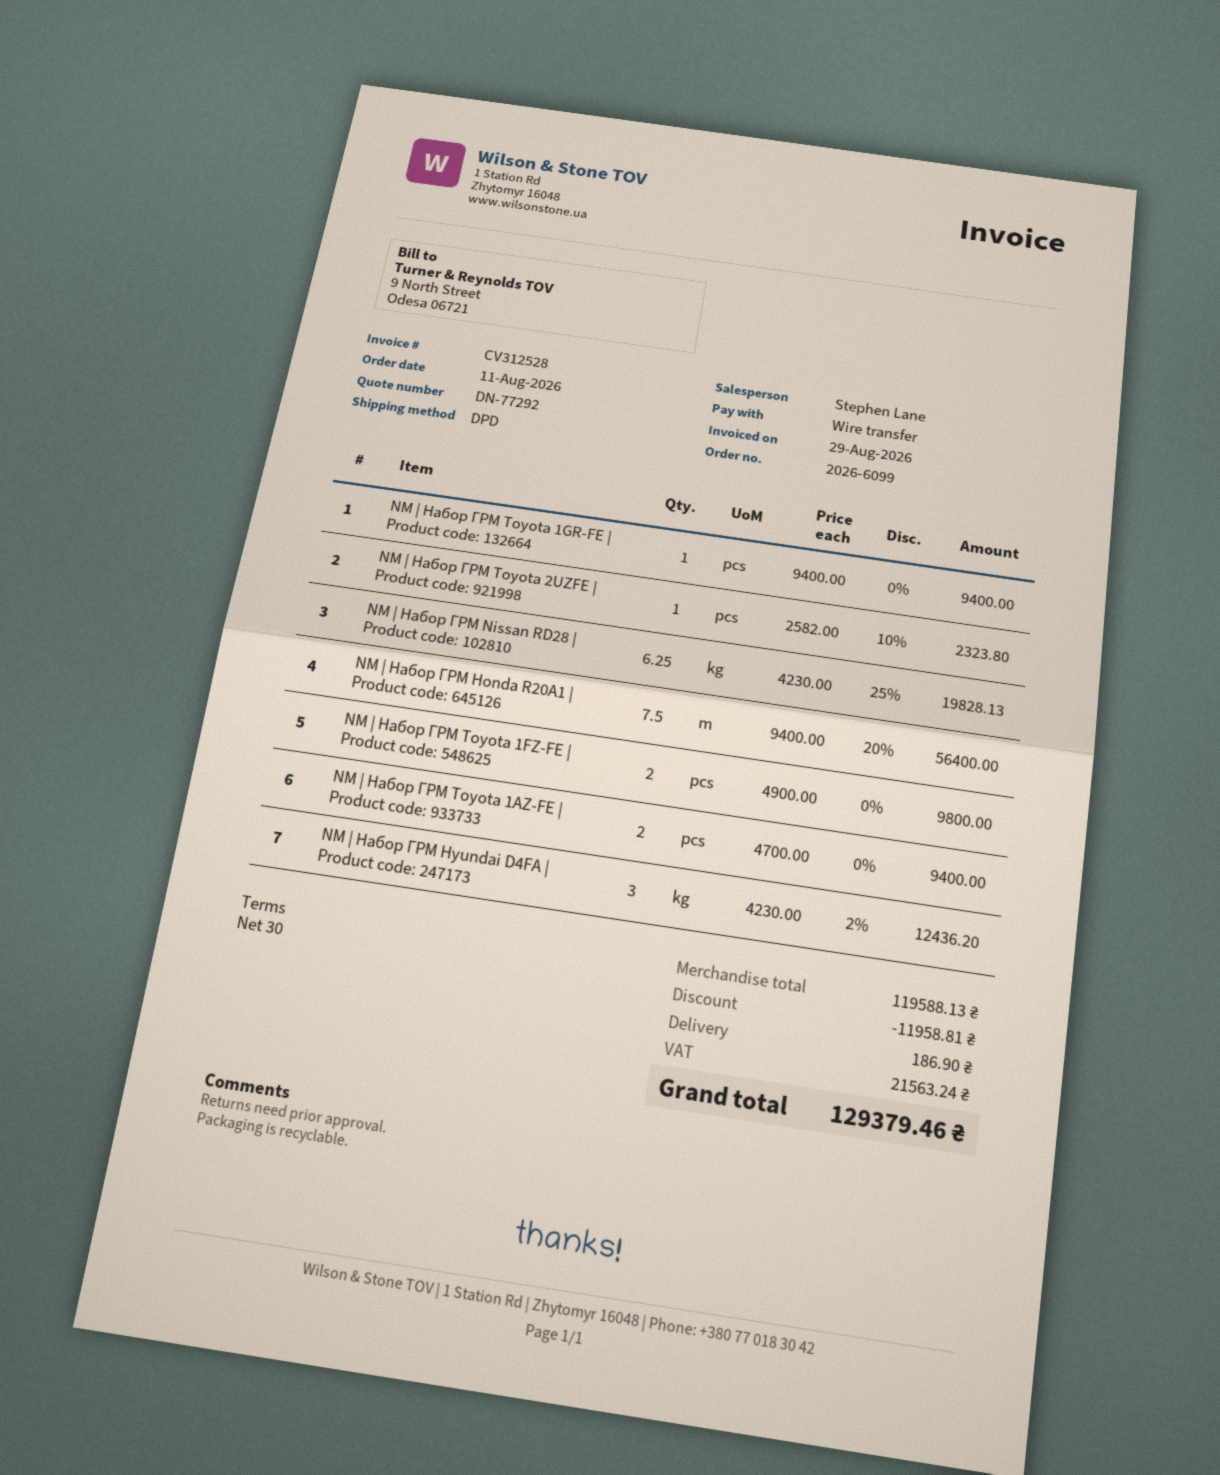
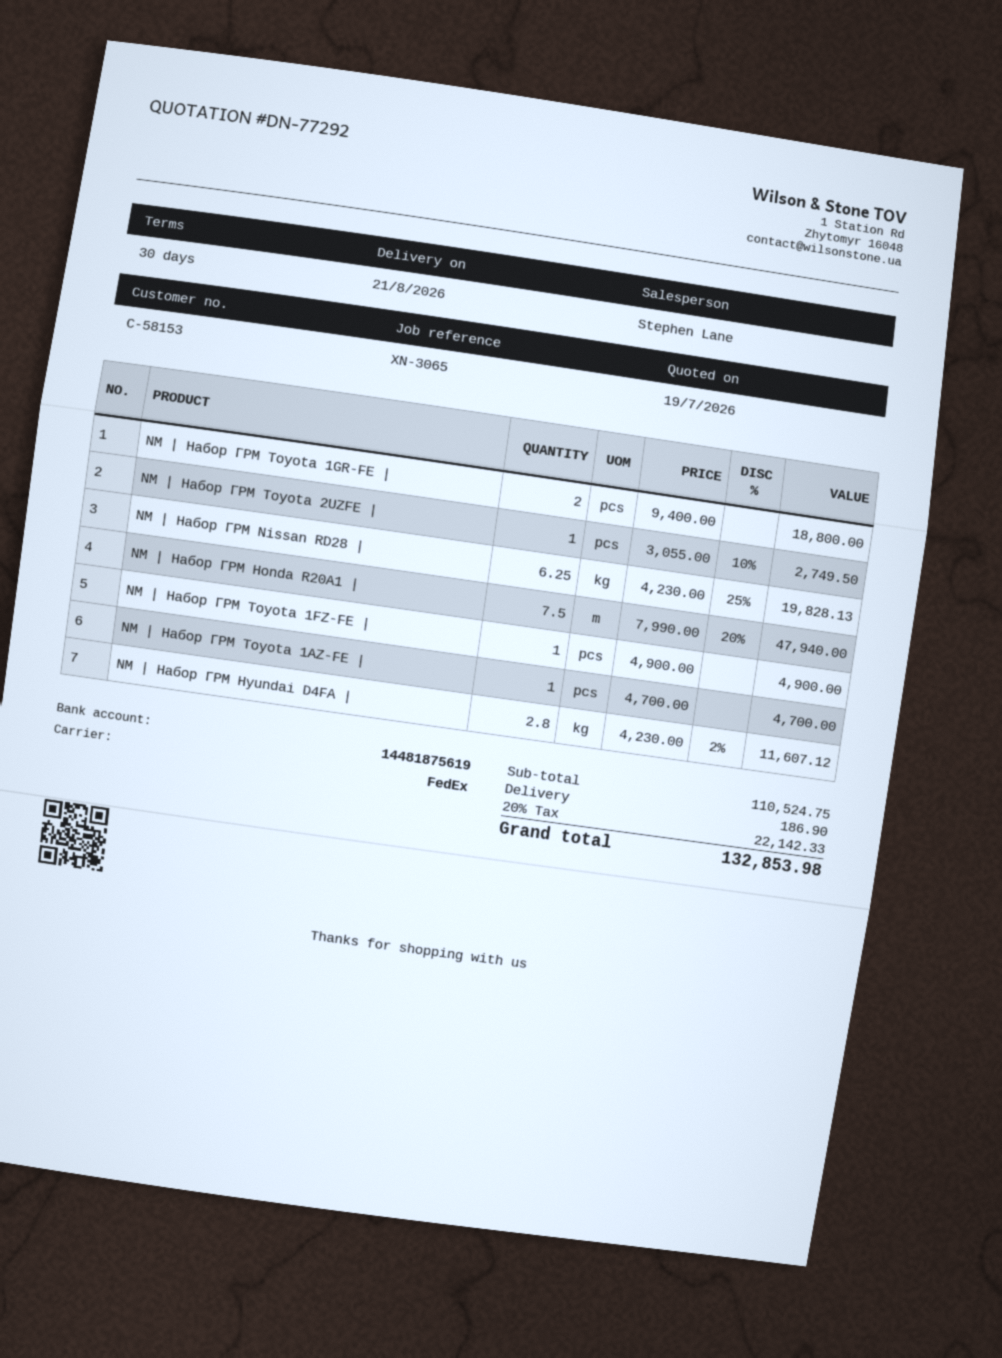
shipping method: DPD -> FedEx
NM | Набор ГРМ Toyota 1GR-FE |: 1 x 9400.00 = 9400.00 -> 2 x 9400.00 = 18800.00
NM | Набор ГРМ Toyota 2UZFE |: 1 x 2582.00 - 10% = 2323.80 -> 1 x 3055.00 - 10% = 2749.50
NM | Набор ГРМ Honda R20A1 |: 7.5 x 9400.00 - 20% = 56400.00 -> 7.5 x 7990.00 - 20% = 47940.00
NM | Набор ГРМ Toyota 1FZ-FE |: 2 x 4900.00 = 9800.00 -> 1 x 4900.00 = 4900.00
NM | Набор ГРМ Toyota 1AZ-FE |: 2 x 4700.00 = 9400.00 -> 1 x 4700.00 = 4700.00
NM | Набор ГРМ Hyundai D4FA |: 3 x 4230.00 - 2% = 12436.20 -> 2.8 x 4230.00 - 2% = 11607.12
subtotal: 119588.13 -> 110524.75
discount: 11958.81 -> none
tax: 21563.24 -> 22142.33
total: 129379.46 -> 132853.98

